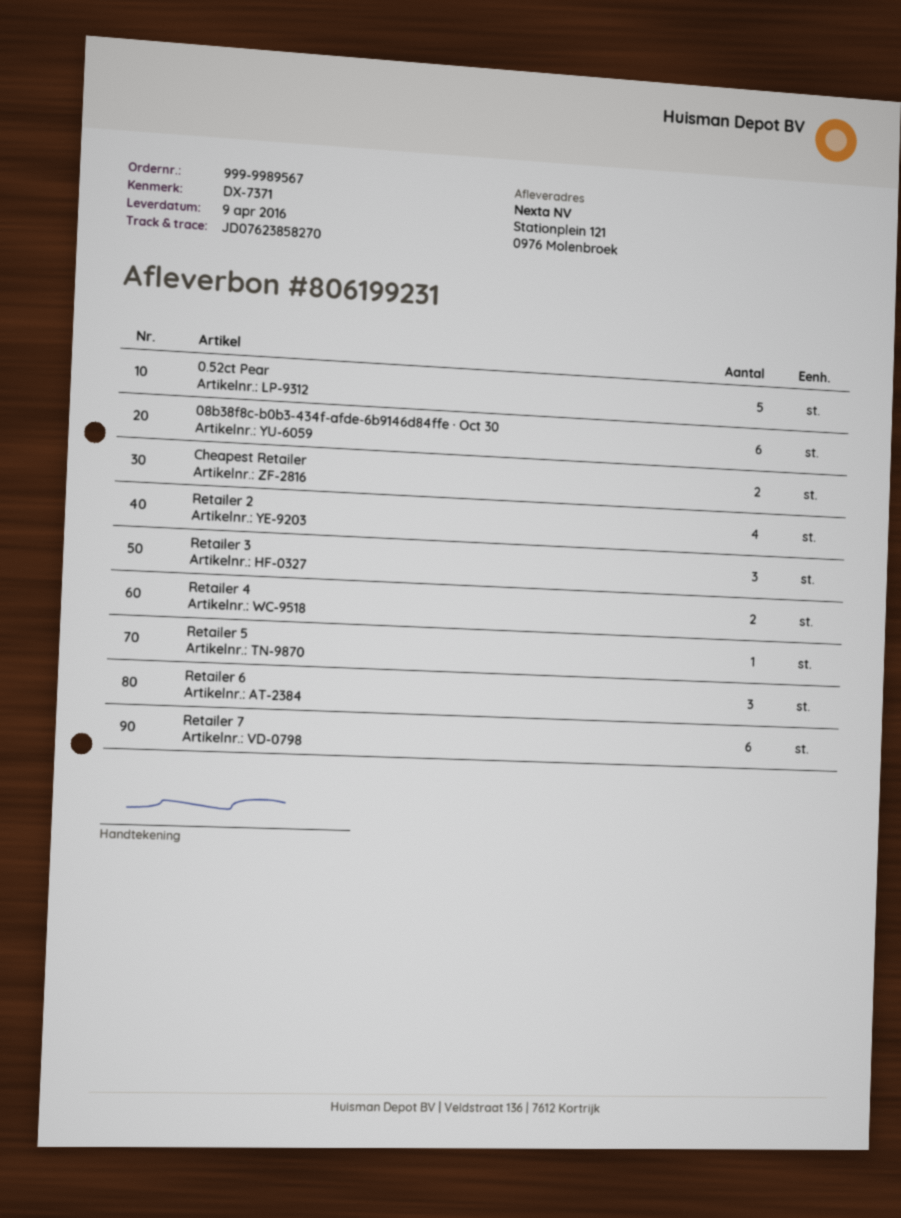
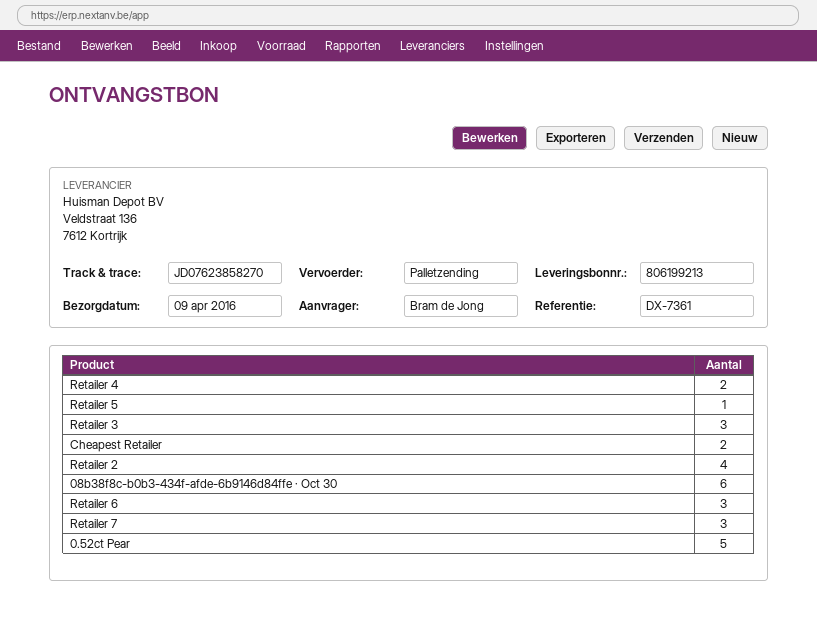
delivery note number: 806199231 -> 806199213
reference: DX-7371 -> DX-7361
Retailer 7: 6 -> 3

